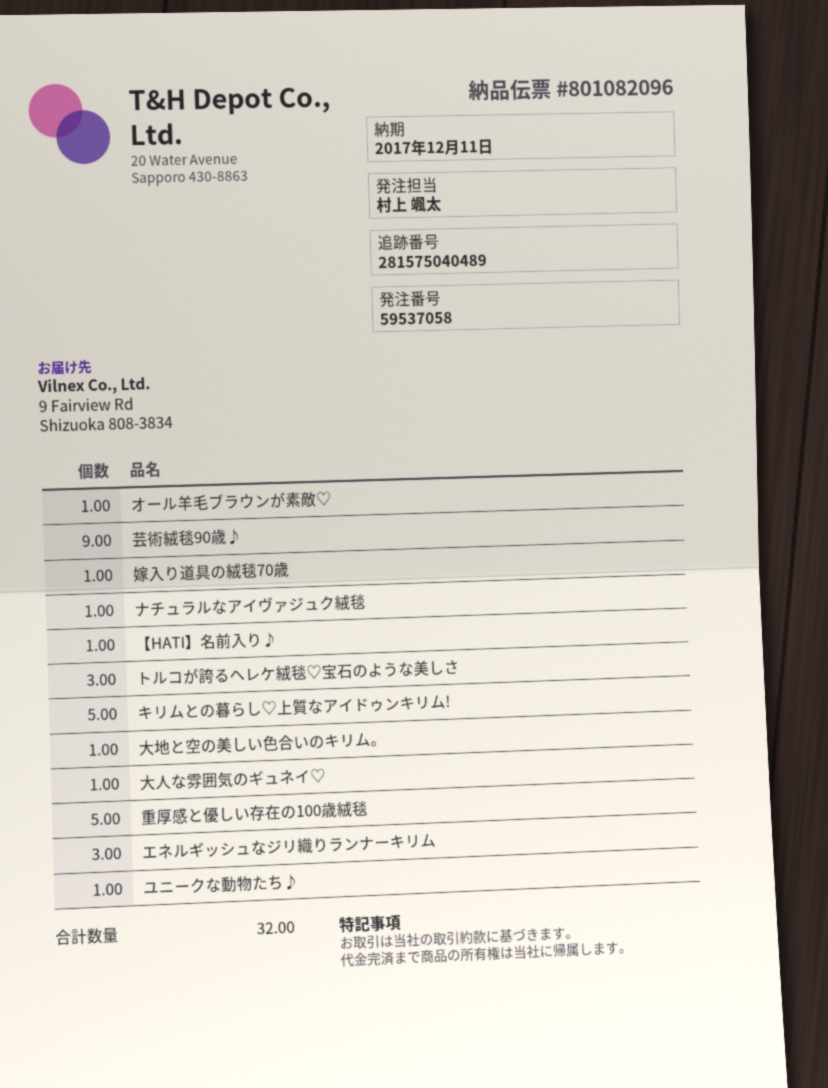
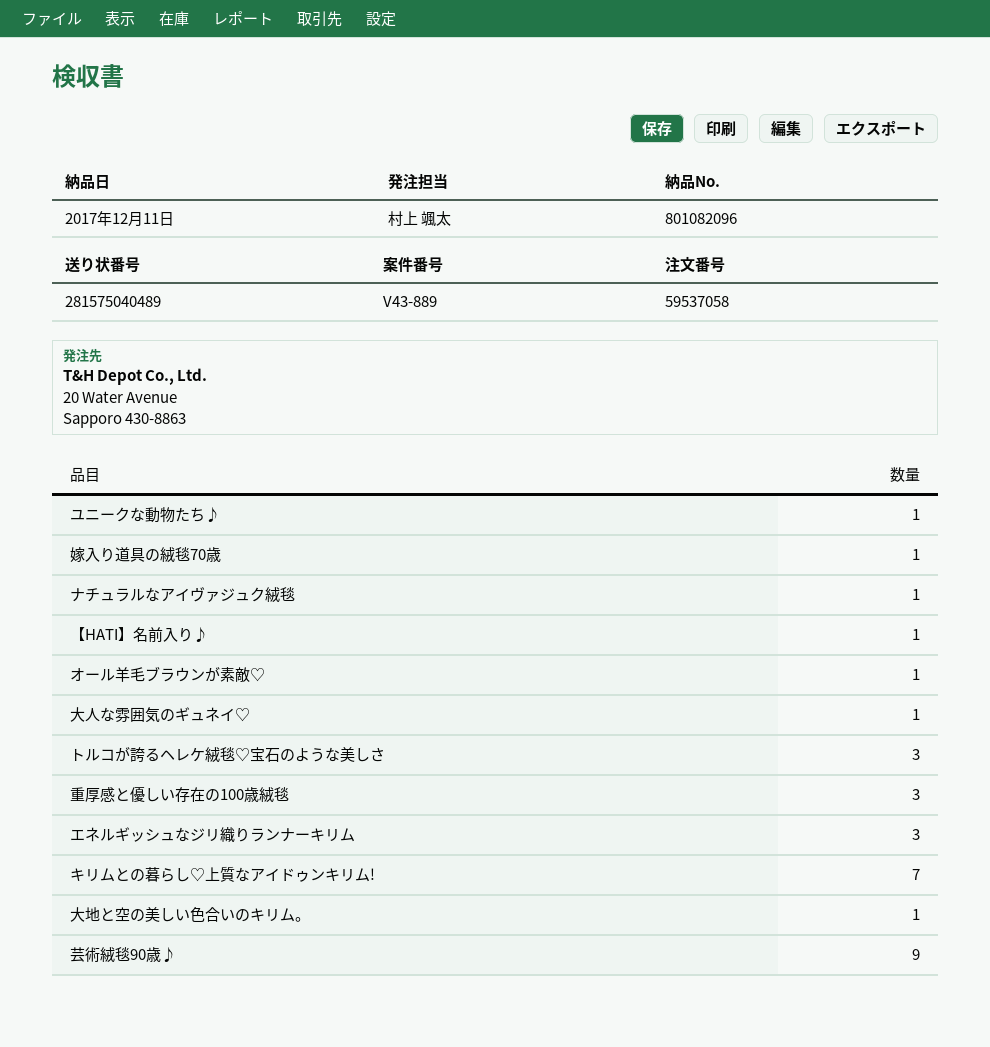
キリムとの暮らし♡上質なアイドゥンキリム!: 5 -> 7
重厚感と優しい存在の100歳絨毯: 5 -> 3

